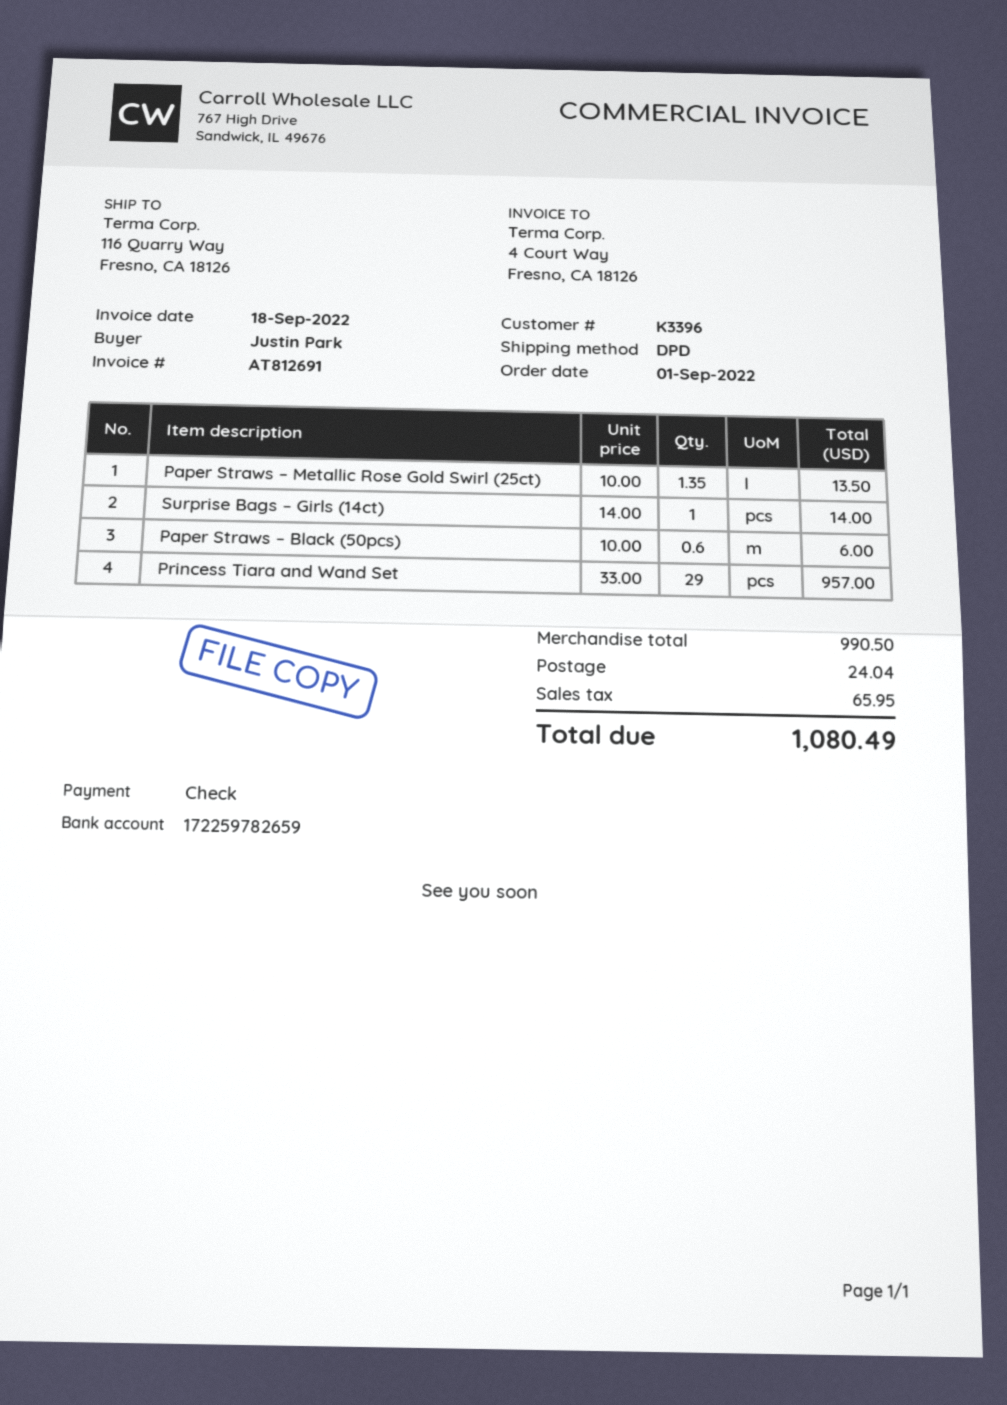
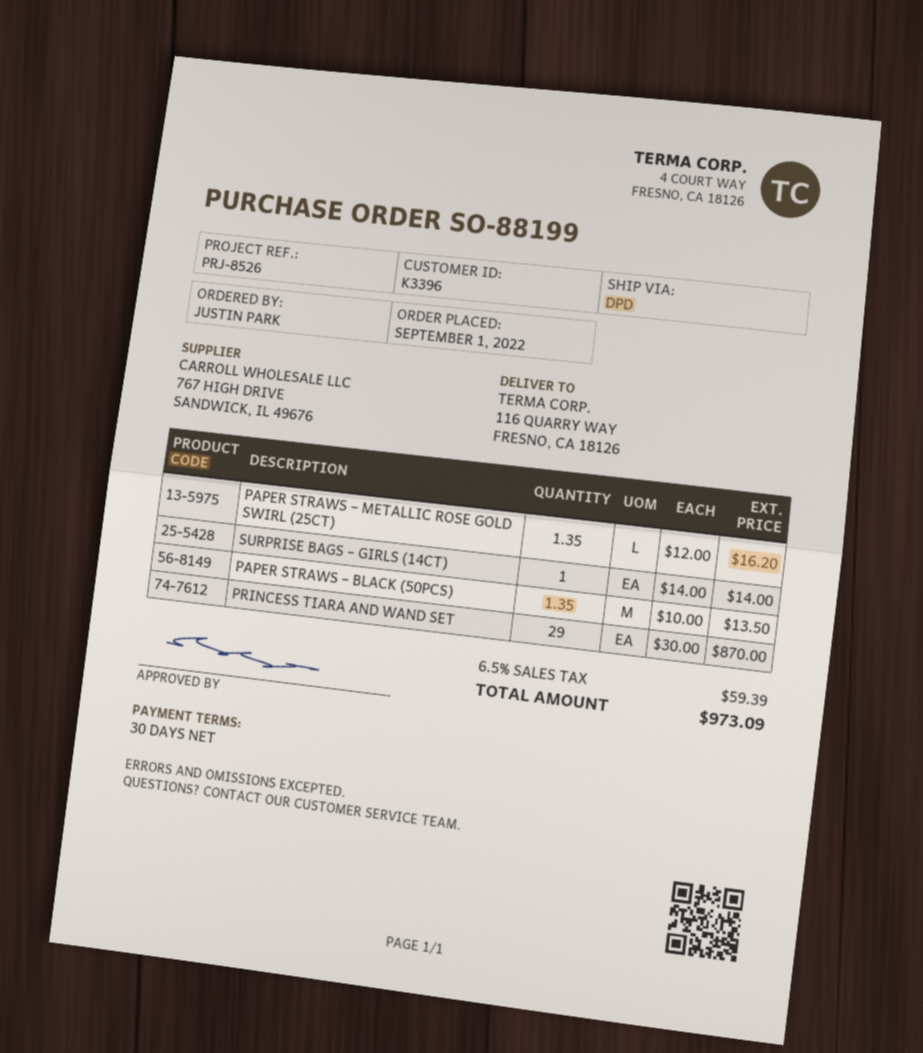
Paper Straws – Metallic Rose Gold Swirl (25ct): 1.35 x 10.00 = 13.50 -> 1.35 x 12.00 = 16.20
Paper Straws – Black (50pcs): 0.6 x 10.00 = 6.00 -> 1.35 x 10.00 = 13.50
Princess Tiara and Wand Set: 29 x 33.00 = 957.00 -> 29 x 30.00 = 870.00
shipping: 24.04 -> none
tax: 65.95 -> 59.39
total: 1080.49 -> 973.09

